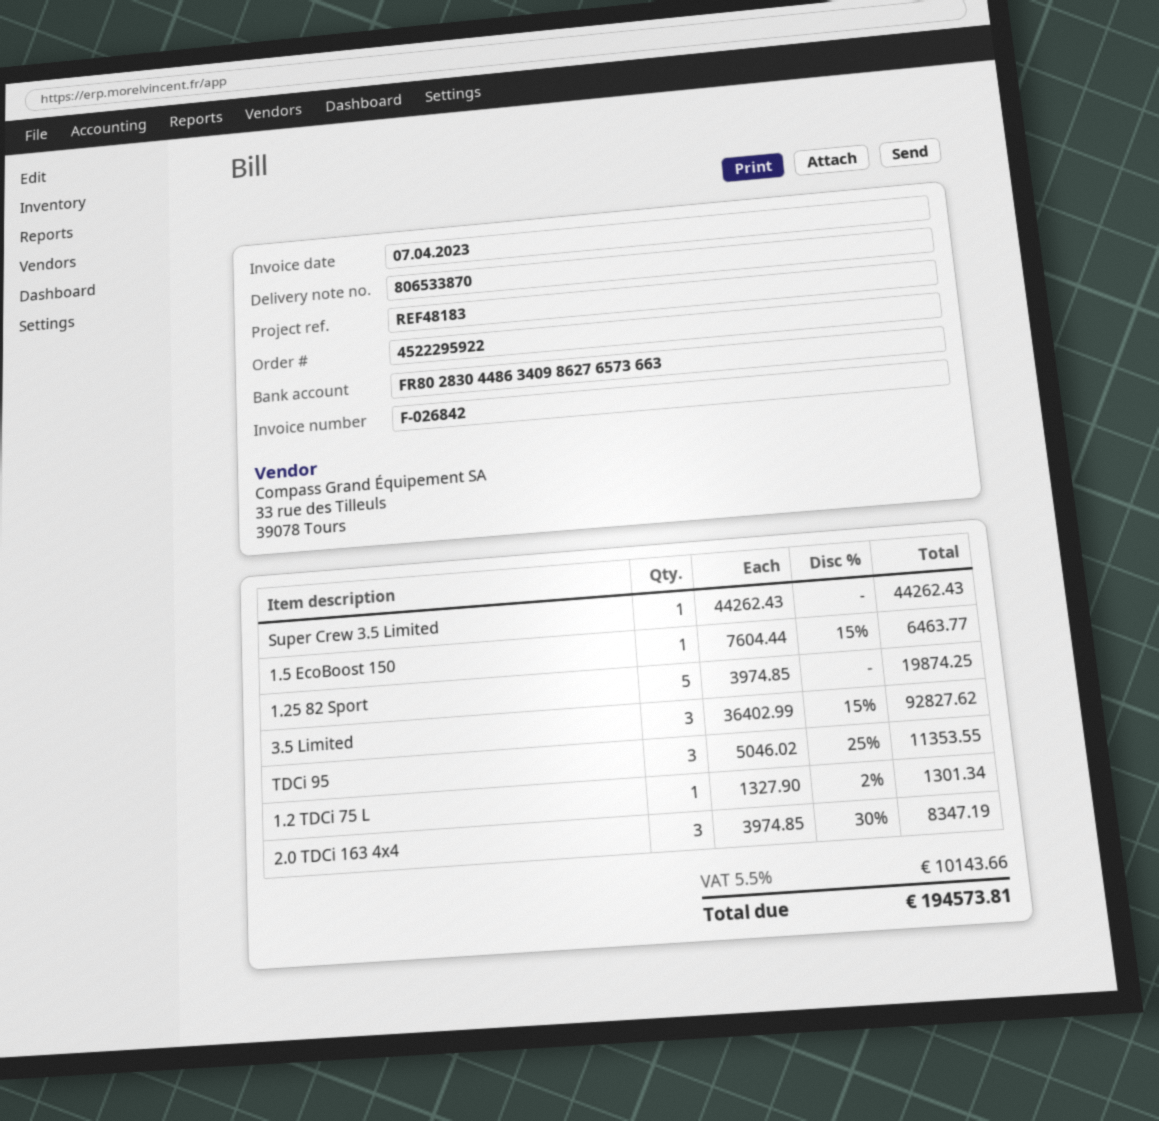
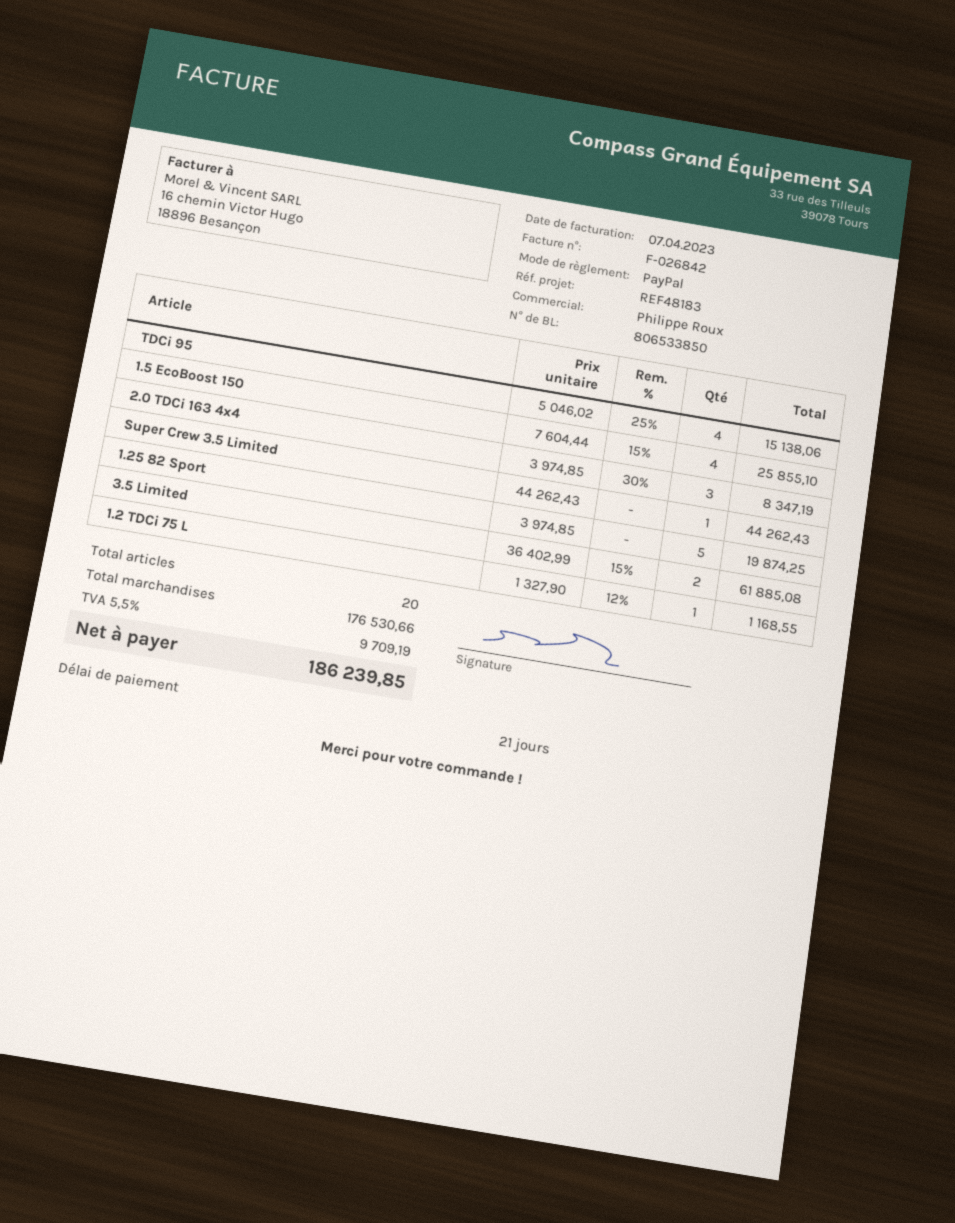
delivery note number: 806533870 -> 806533850
1.5 EcoBoost 150: 1 x 7604.44 - 15% = 6463.77 -> 4 x 7604.44 - 15% = 25855.10
3.5 Limited: 3 x 36402.99 - 15% = 92827.62 -> 2 x 36402.99 - 15% = 61885.08
TDCi 95: 3 x 5046.02 - 25% = 11353.55 -> 4 x 5046.02 - 25% = 15138.06
1.2 TDCi 75 L: 1 x 1327.90 - 2% = 1301.34 -> 1 x 1327.90 - 12% = 1168.55
tax: 5.5% = 10143.66 -> 5.5% = 9709.19
total: 194573.81 -> 186239.85

